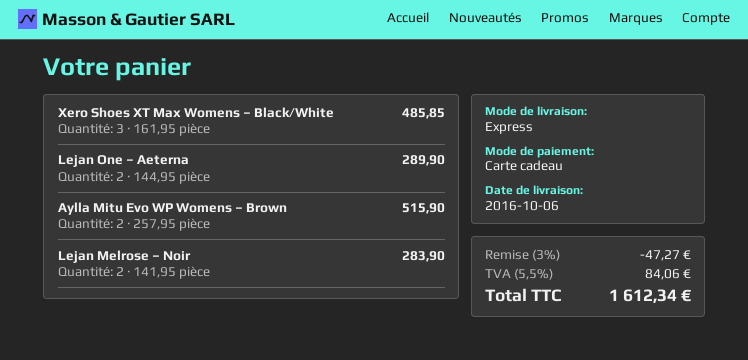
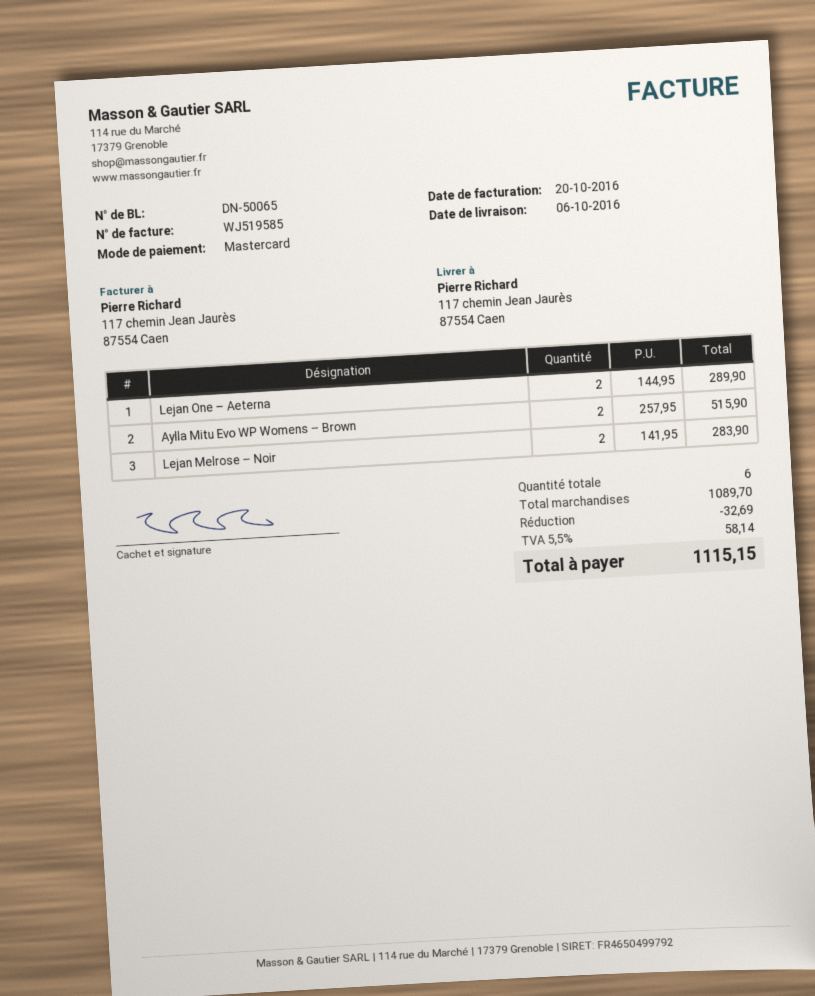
payment method: gift card -> Mastercard
Xero Shoes XT Max Womens – Black/White: 3 x 161.95 = 485.85 -> none
discount: 47.27 -> 32.69
tax: 5.5% = 84.06 -> 5.5% = 58.14
total: 1612.34 -> 1115.15

